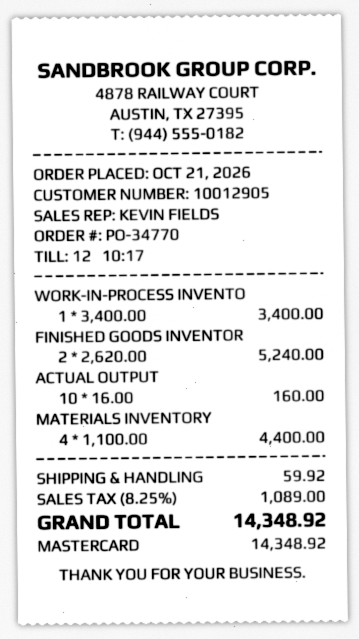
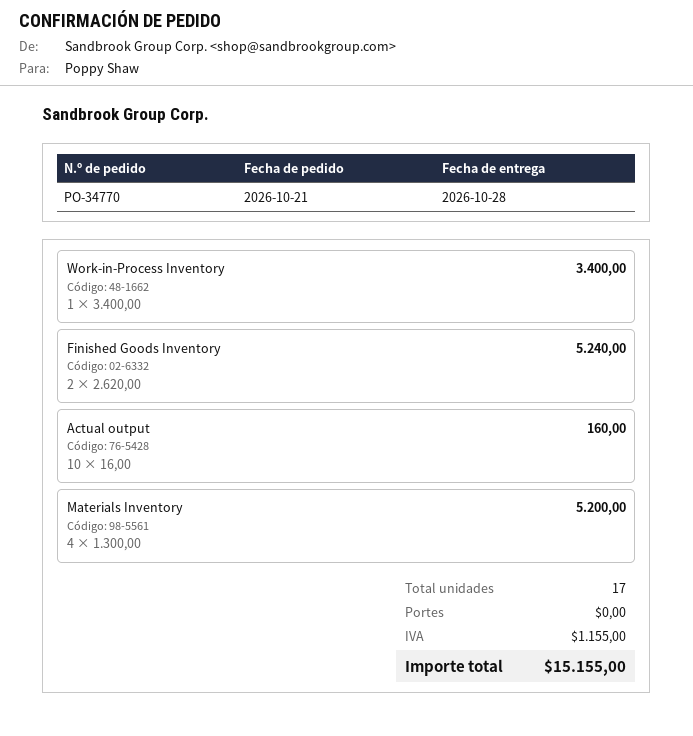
MATERIALS INVENTORY: 4 x 1100.00 = 4400.00 -> 4 x 1300.00 = 5200.00
shipping: 59.92 -> 0.00
tax: 1089.00 -> 1155.00
total: 14348.92 -> 15155.00

